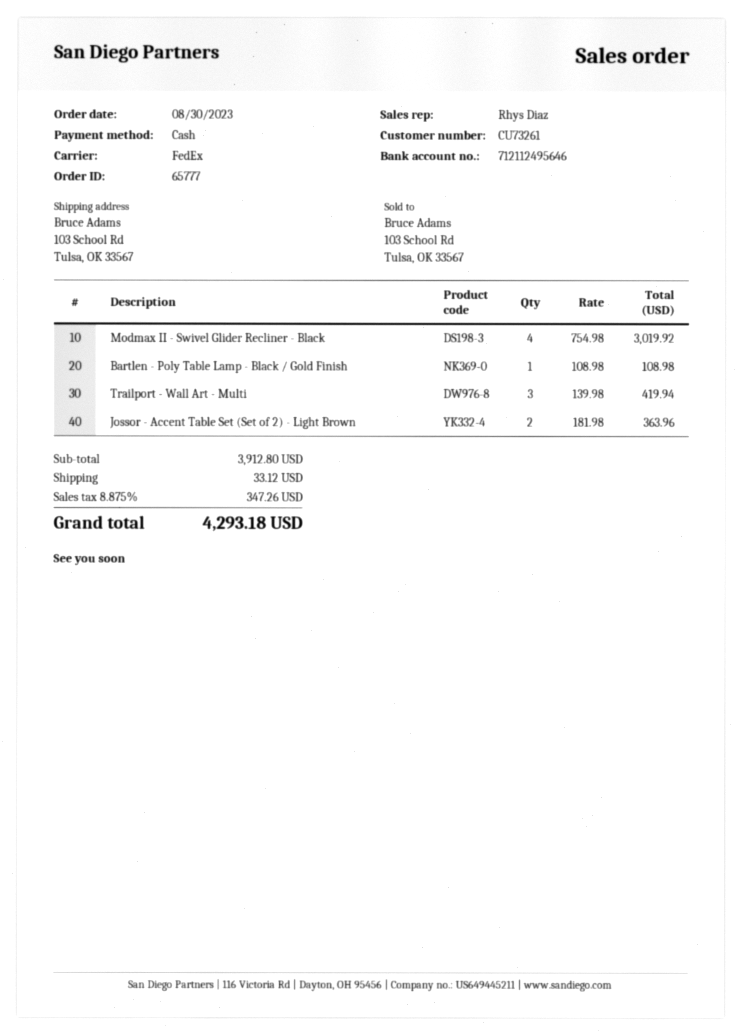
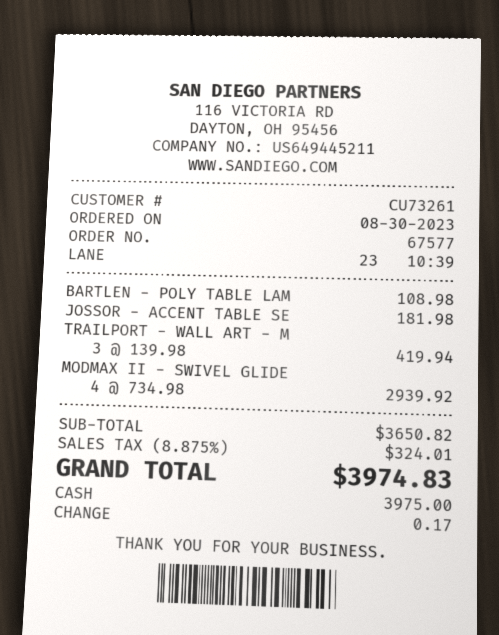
order number: 65777 -> 67577
Modmax II - Swivel Glider Recliner - Black: 4 x 754.98 = 3019.92 -> 4 x 734.98 = 2939.92
Jossor - Accent Table Set (Set of 2) - Light Brown: 2 x 181.98 = 363.96 -> 1 x 181.98 = 181.98
subtotal: 3912.80 -> 3650.82
shipping: 33.12 -> none
tax: 8.875% = 347.26 -> 8.875% = 324.01
total: 4293.18 -> 3974.83

